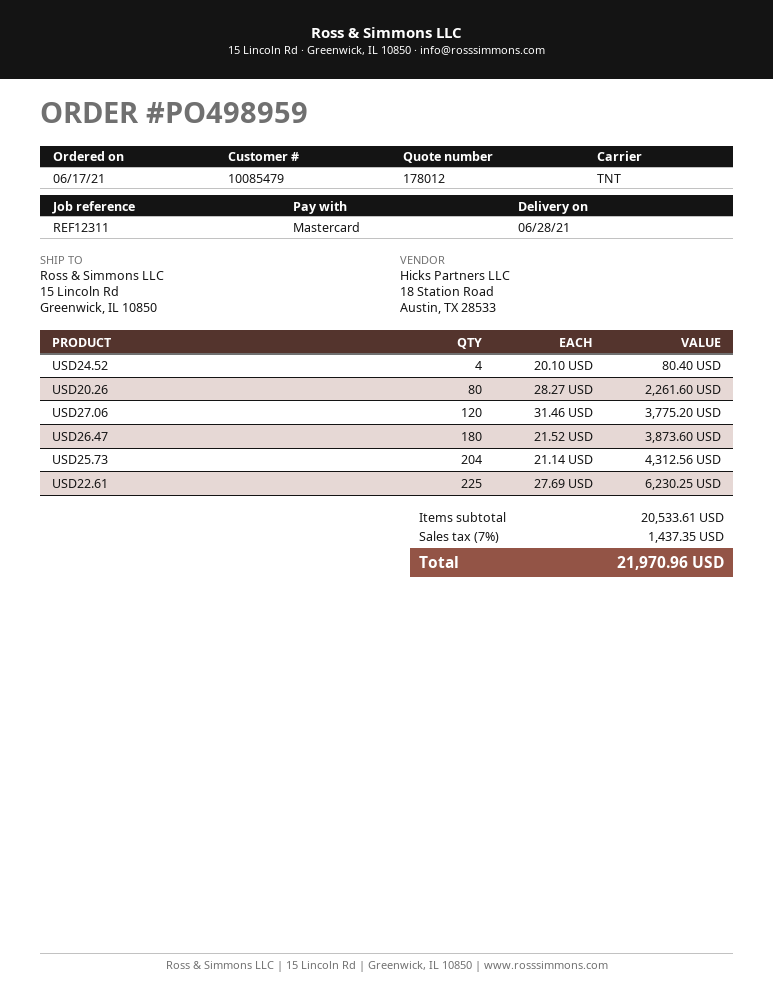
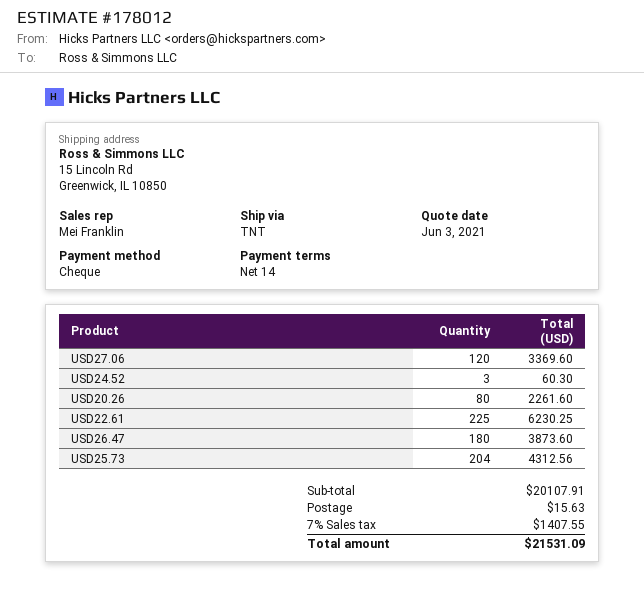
payment method: Mastercard -> cheque
USD24.52: 4 for 80.40 -> 3 for 60.30
USD27.06: 120 for 3775.20 -> 120 for 3369.60
subtotal: 20533.61 -> 20107.91
shipping: none -> 15.63
tax: 7% = 1437.35 -> 7% = 1407.55
total: 21970.96 -> 21531.09

